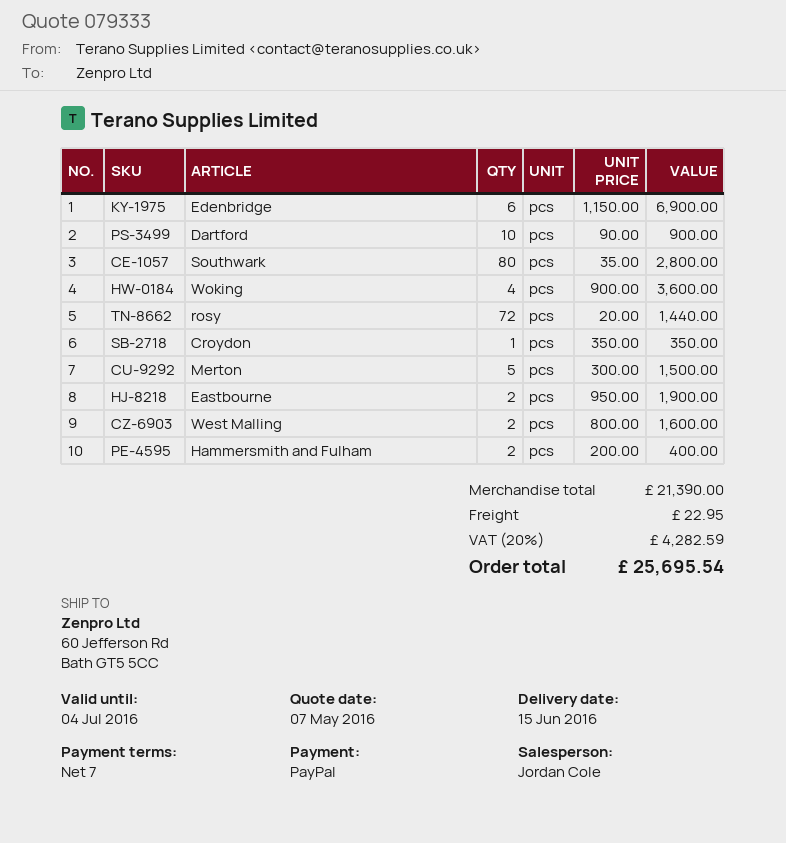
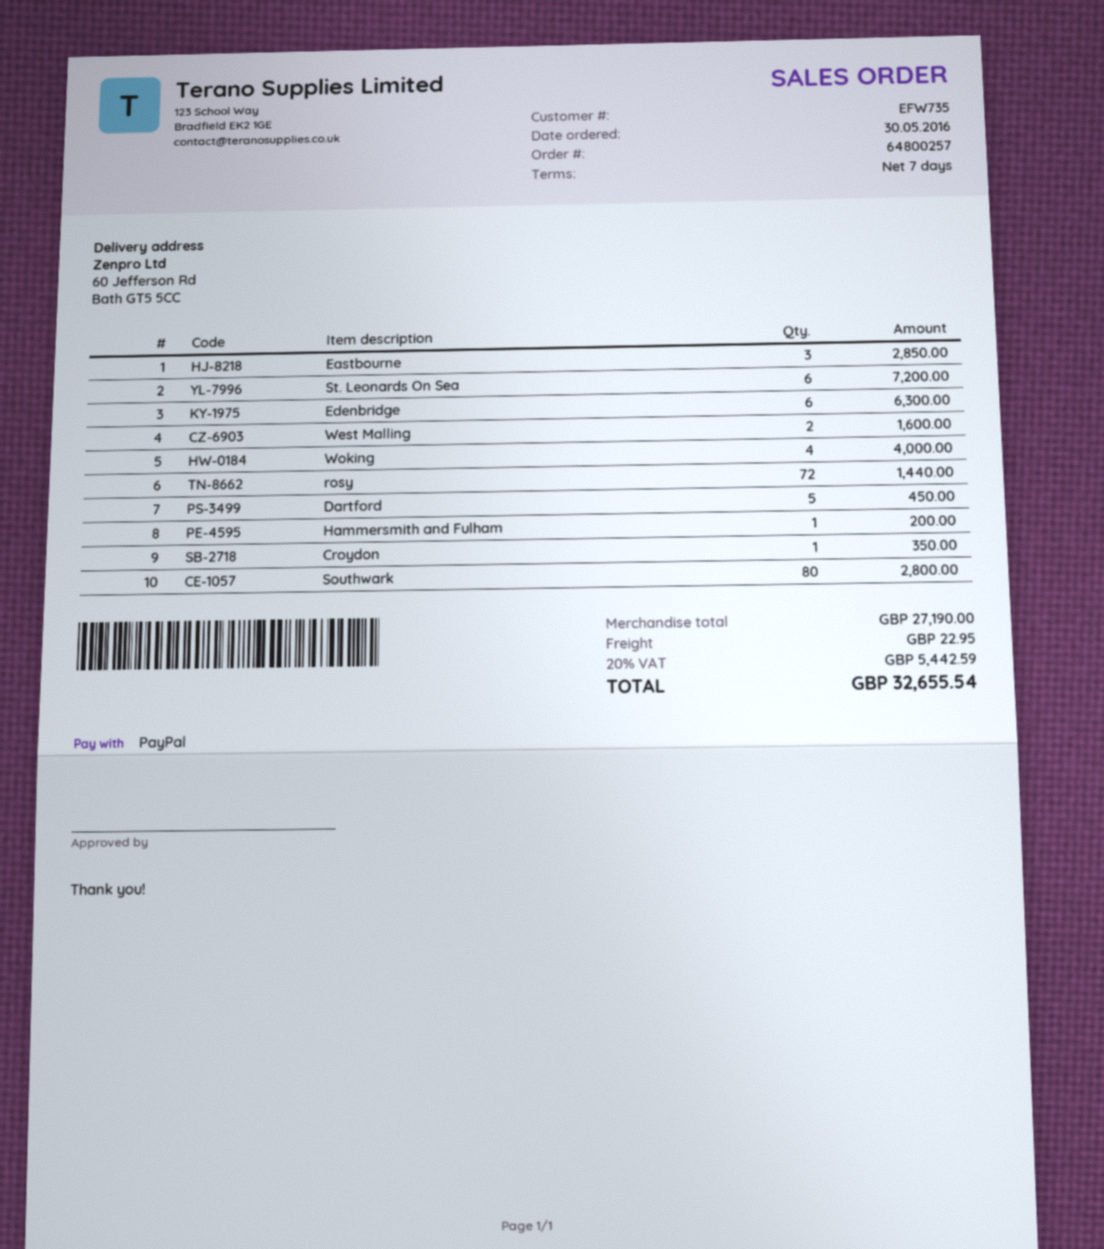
Edenbridge: 6 for 6900.00 -> 6 for 6300.00
Dartford: 10 for 900.00 -> 5 for 450.00
Woking: 4 for 3600.00 -> 4 for 4000.00
Merton: 5 for 1500.00 -> none
Eastbourne: 2 for 1900.00 -> 3 for 2850.00
Hammersmith and Fulham: 2 for 400.00 -> 1 for 200.00
St. Leonards On Sea: none -> 6 for 7200.00
subtotal: 21390.00 -> 27190.00
tax: 20% = 4282.59 -> 20% = 5442.59
total: 25695.54 -> 32655.54

